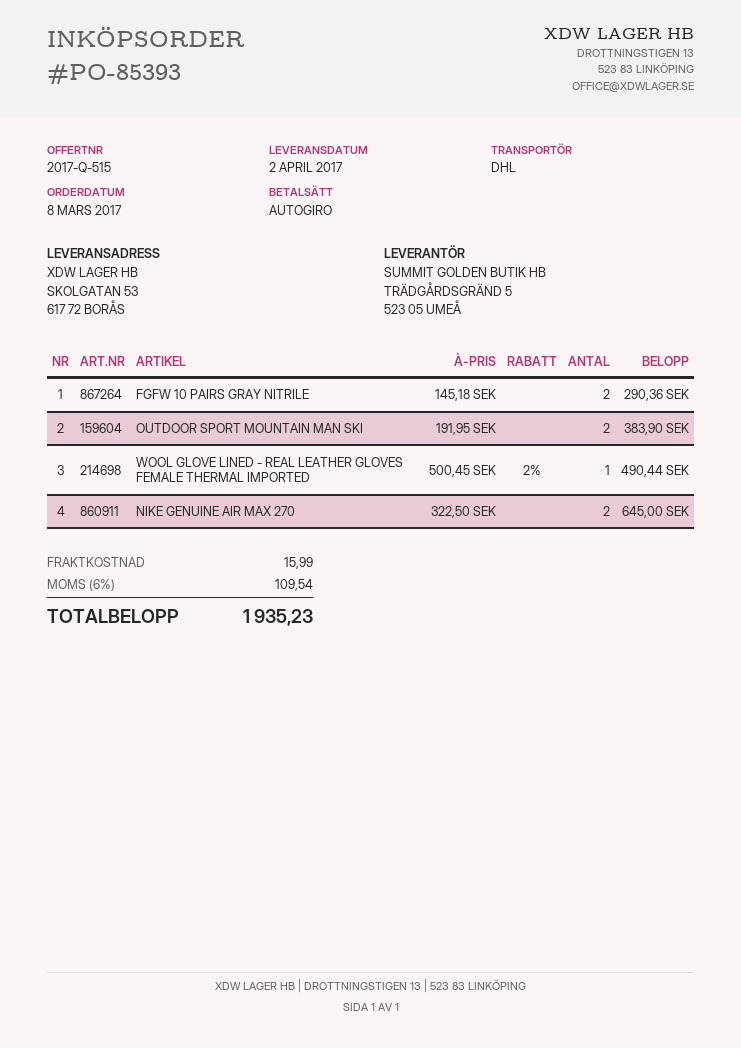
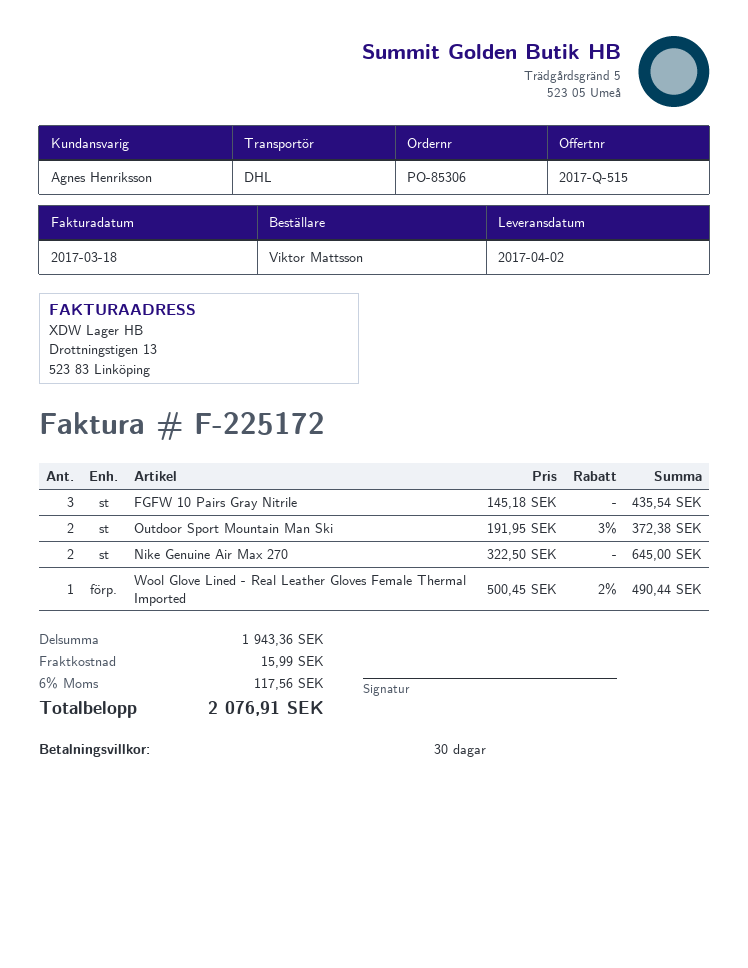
order number: PO-85393 -> PO-85306
FGFW 10 PAIRS GRAY NITRILE: 2 x 145.18 = 290.36 -> 3 x 145.18 = 435.54
OUTDOOR SPORT MOUNTAIN MAN SKI: 2 x 191.95 = 383.90 -> 2 x 191.95 - 3% = 372.38
tax: 6% = 109.54 -> 6% = 117.56
total: 1935.23 -> 2076.91

